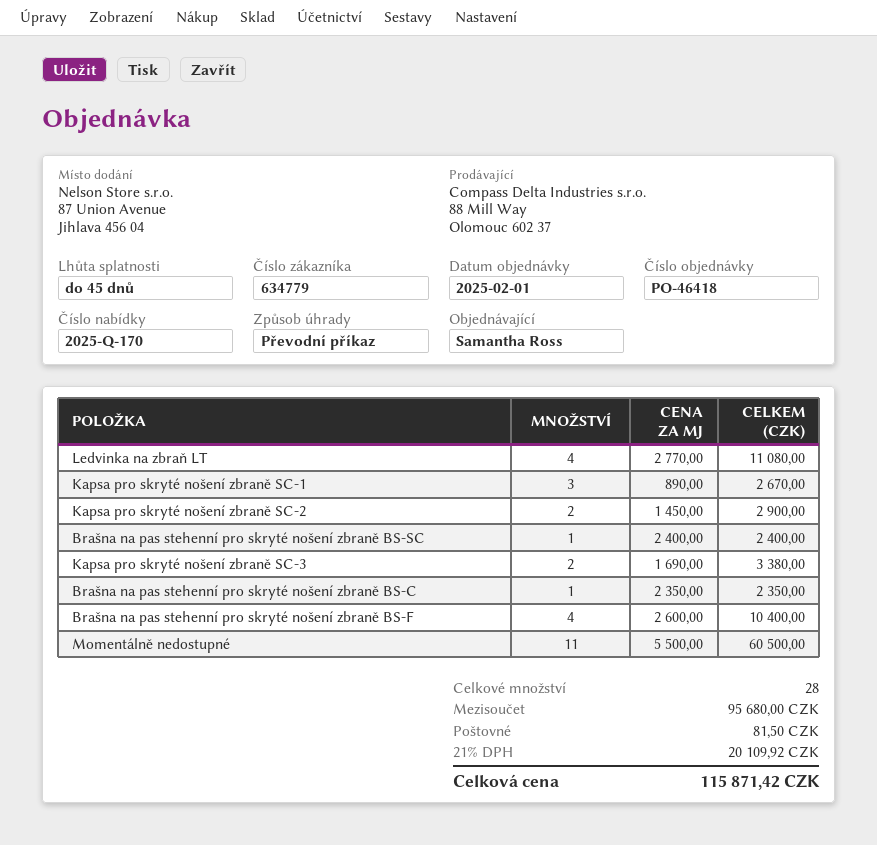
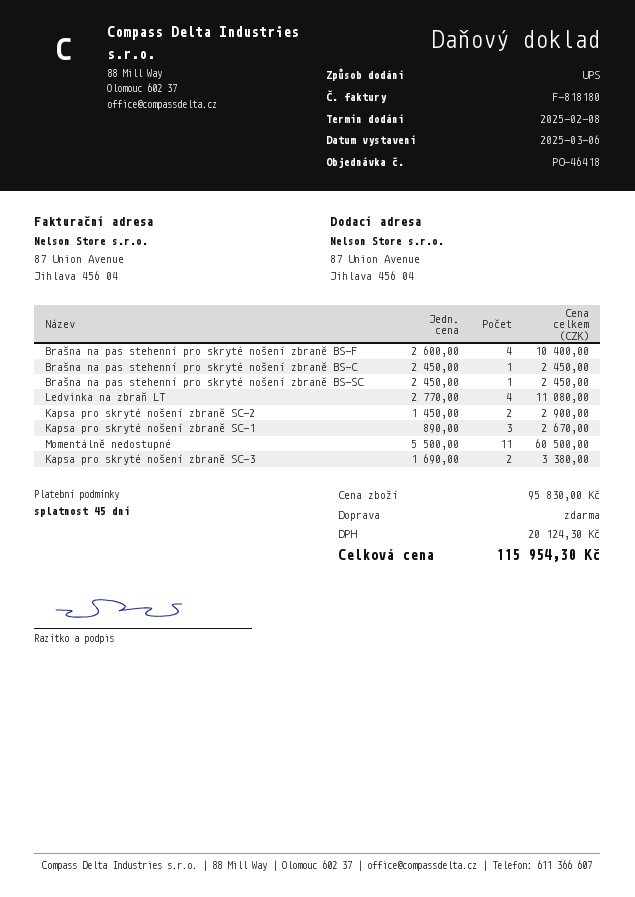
Brašna na pas stehenní pro skryté nošení zbraně BS-SC: 1 x 2400.00 = 2400.00 -> 1 x 2450.00 = 2450.00
Brašna na pas stehenní pro skryté nošení zbraně BS-C: 1 x 2350.00 = 2350.00 -> 1 x 2450.00 = 2450.00
subtotal: 95680.00 -> 95830.00
shipping: 81.50 -> 0.00
tax: 20109.92 -> 20124.30
total: 115871.42 -> 115954.30

